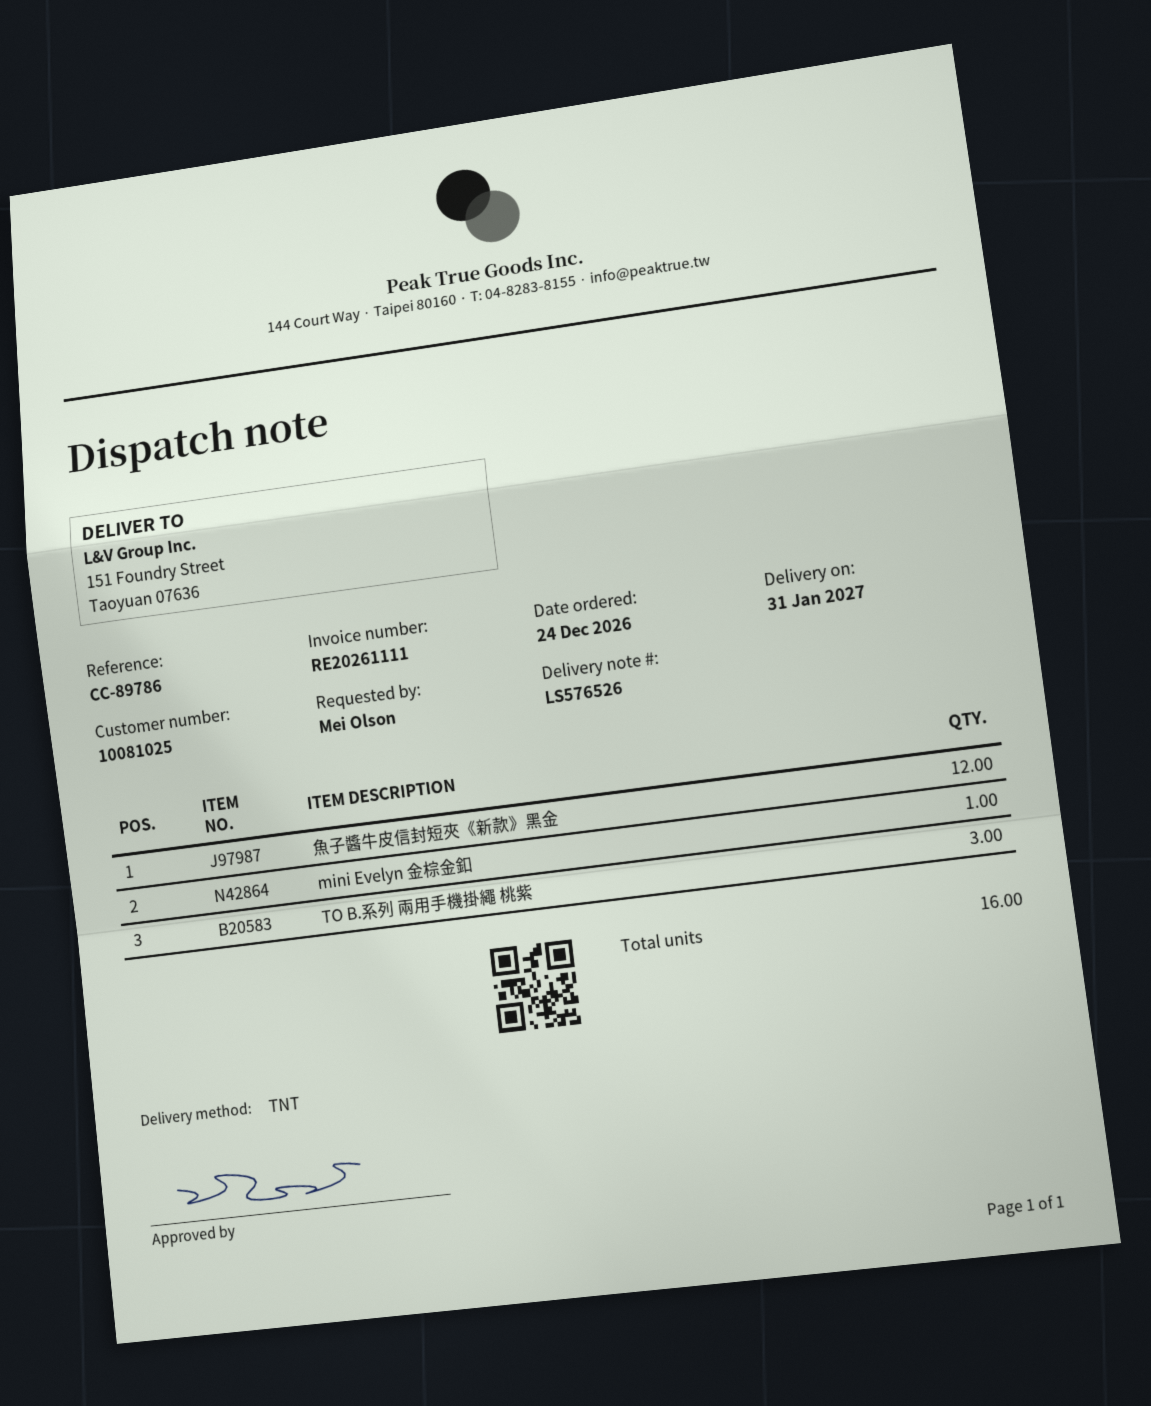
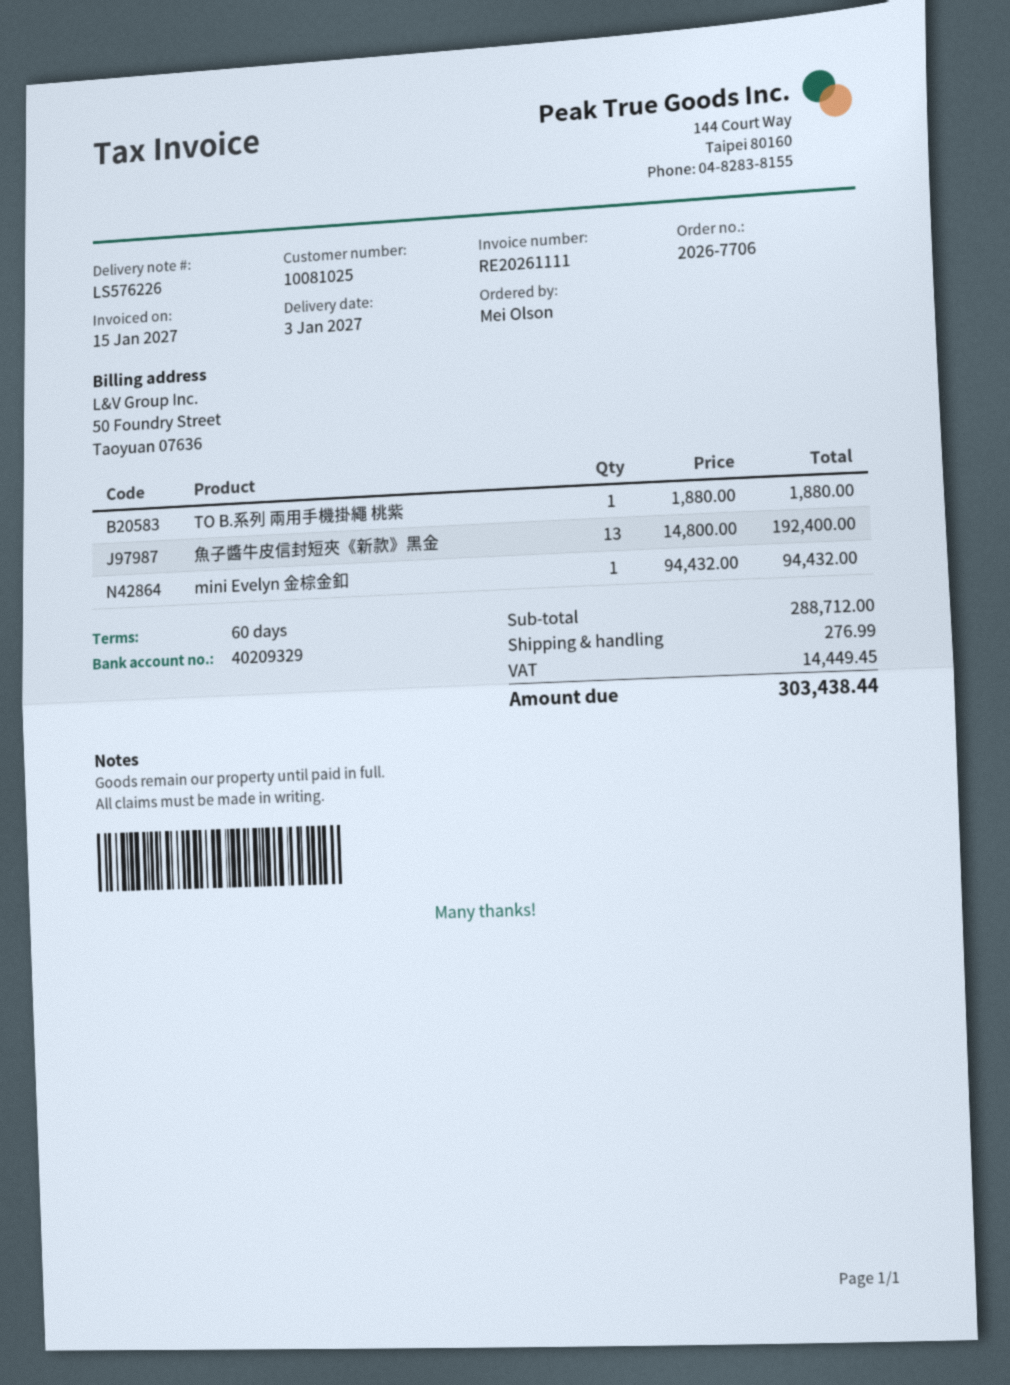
delivery note number: LS576526 -> LS576226
delivery date: 2027-01-31 -> 2027-01-03
魚子醬牛皮信封短夾《新款》黑金: 12 -> 13
TO B.系列 兩用手機掛繩 桃紫: 3 -> 1

